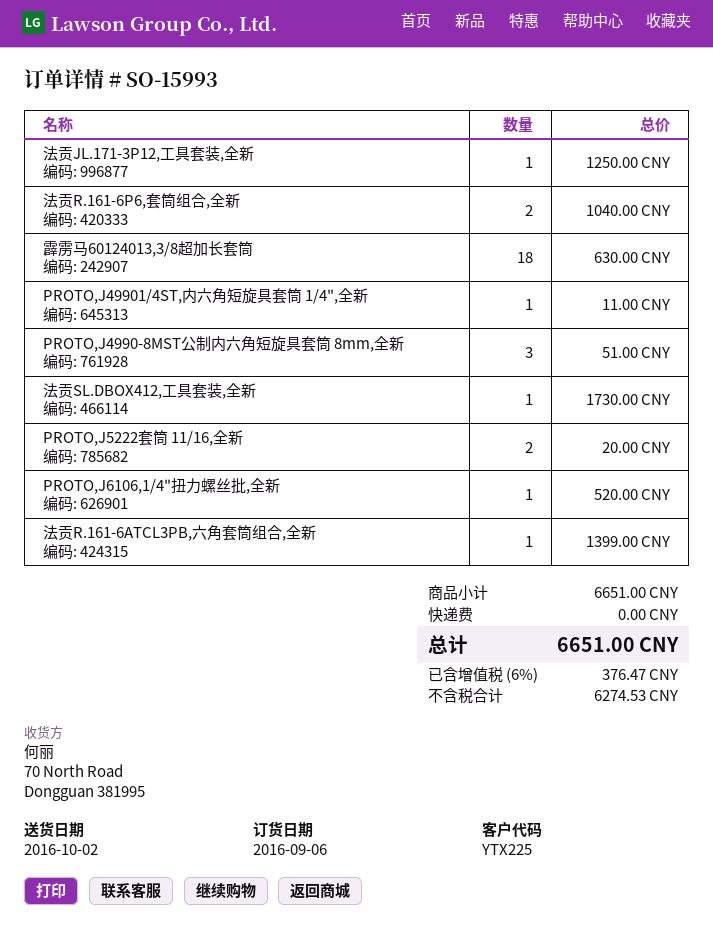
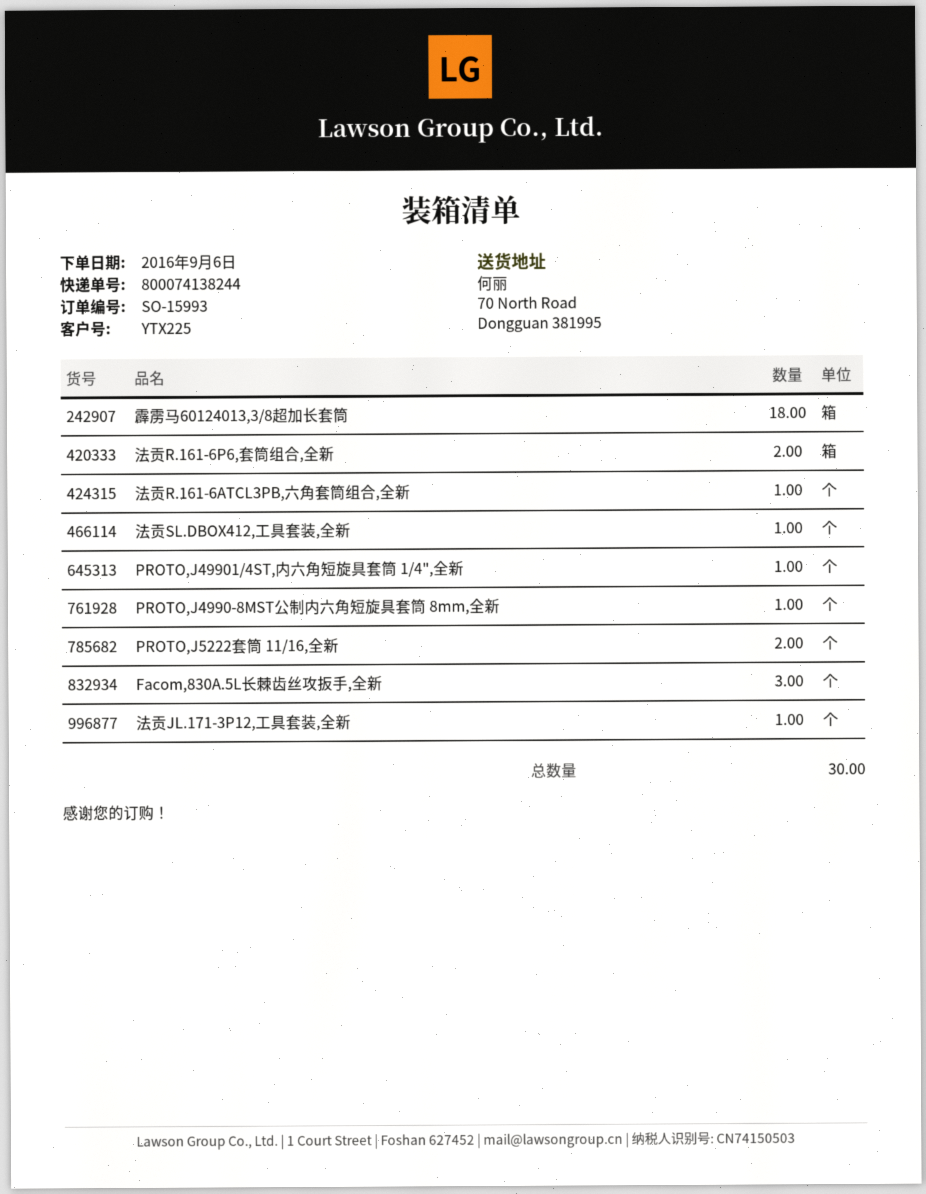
PROTO,J4990-8MST公制内六角短旋具套筒 8mm,全新: 3 -> 1
PROTO,J6106,1/4"扭力螺丝批,全新: 1 -> none
Facom,830A.5L长棘齿丝攻扳手,全新: none -> 3

